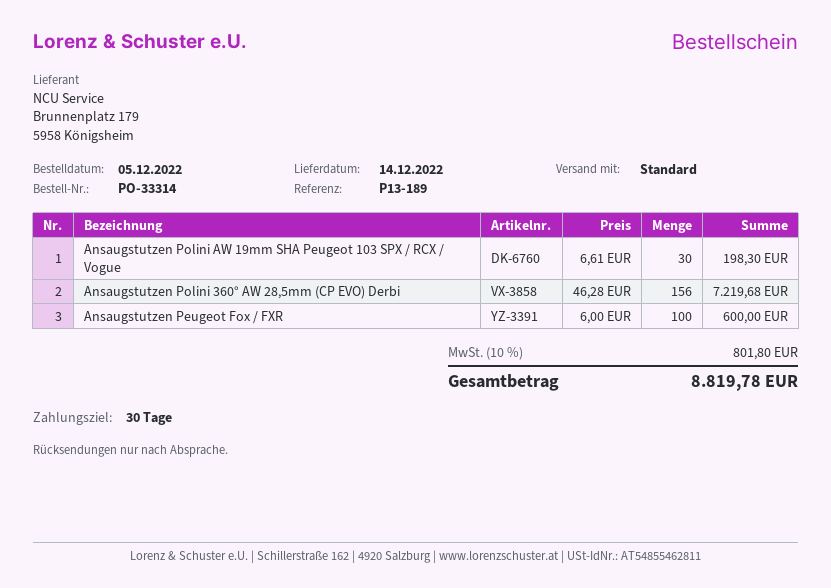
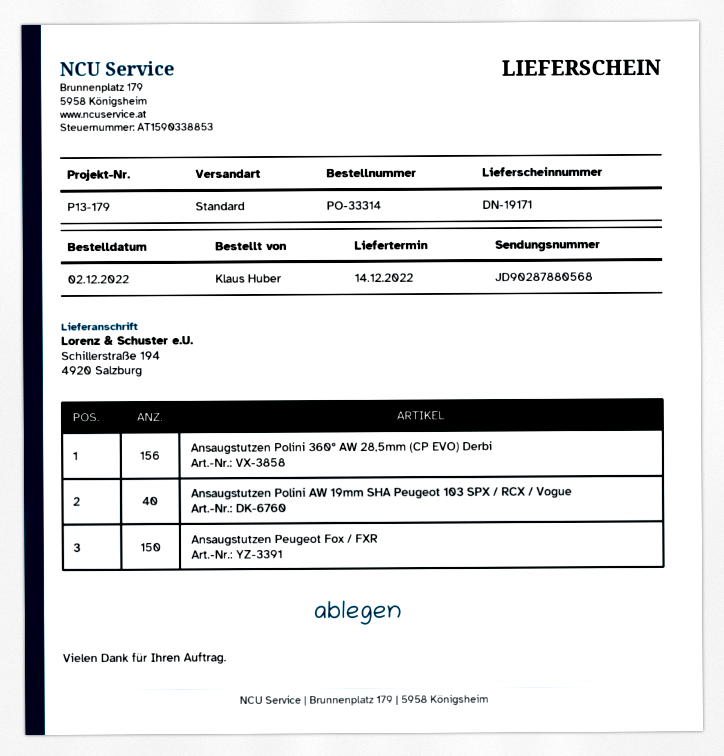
order date: 2022-12-05 -> 2022-12-02
reference: P13-189 -> P13-179
Ansaugstutzen Polini AW 19mm SHA Peugeot 103 SPX / RCX / Vogue: 30 -> 40
Ansaugstutzen Peugeot Fox / FXR: 100 -> 150

